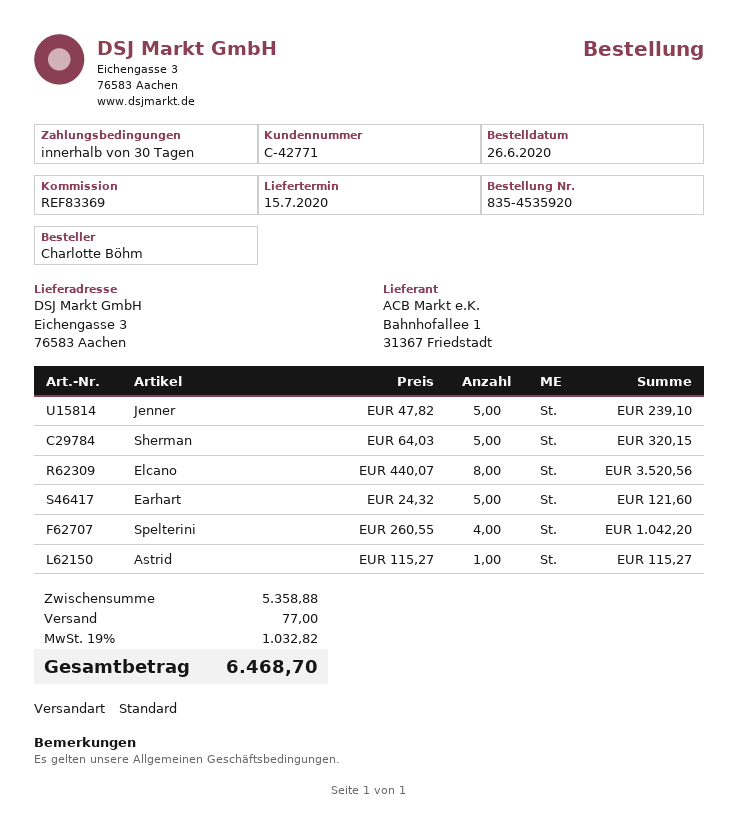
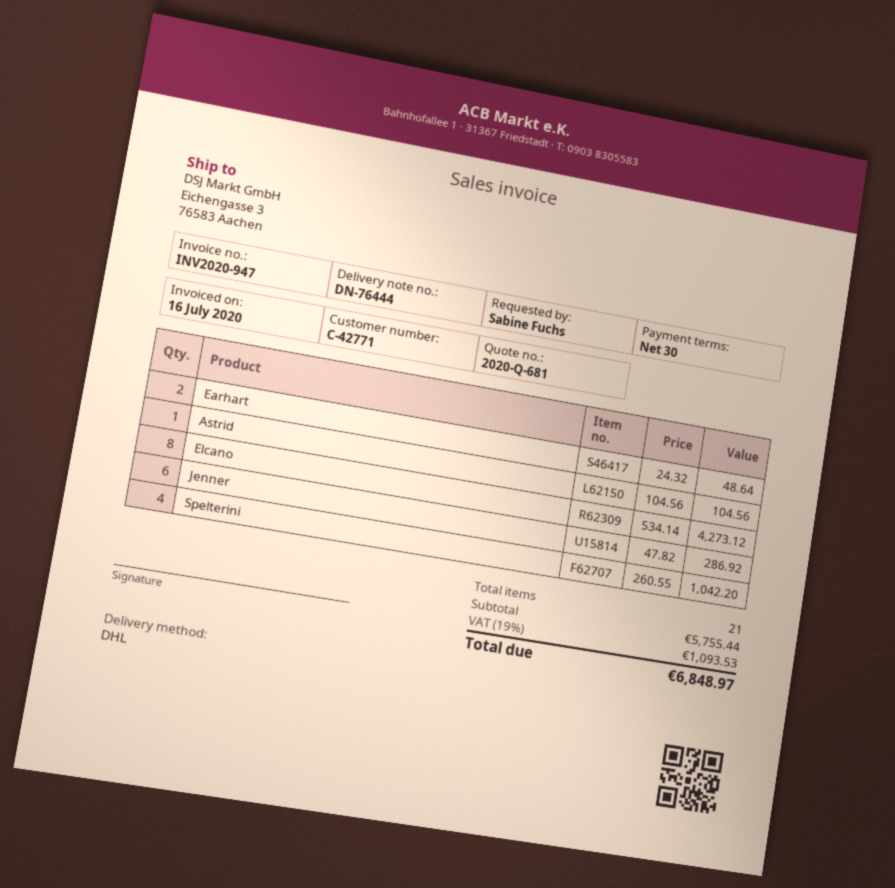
ordered by: Charlotte Böhm -> Sabine Fuchs
shipping method: standard -> DHL
Jenner: 5 x 47.82 = 239.10 -> 6 x 47.82 = 286.92
Sherman: 5 x 64.03 = 320.15 -> none
Elcano: 8 x 440.07 = 3520.56 -> 8 x 534.14 = 4273.12
Earhart: 5 x 24.32 = 121.60 -> 2 x 24.32 = 48.64
Astrid: 1 x 115.27 = 115.27 -> 1 x 104.56 = 104.56
subtotal: 5358.88 -> 5755.44
shipping: 77.00 -> none
tax: 19% = 1032.82 -> 19% = 1093.53
total: 6468.70 -> 6848.97

